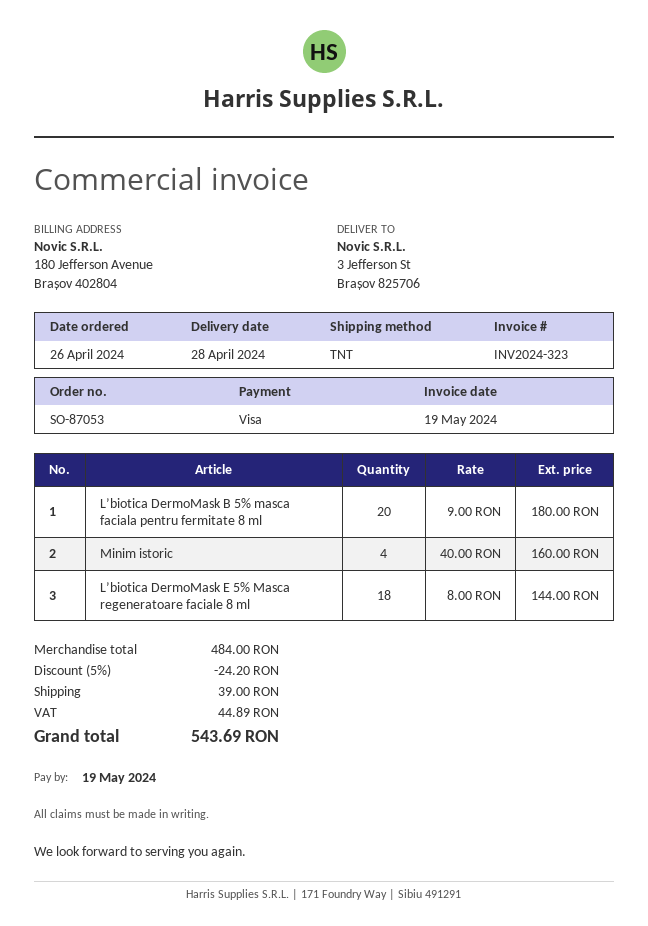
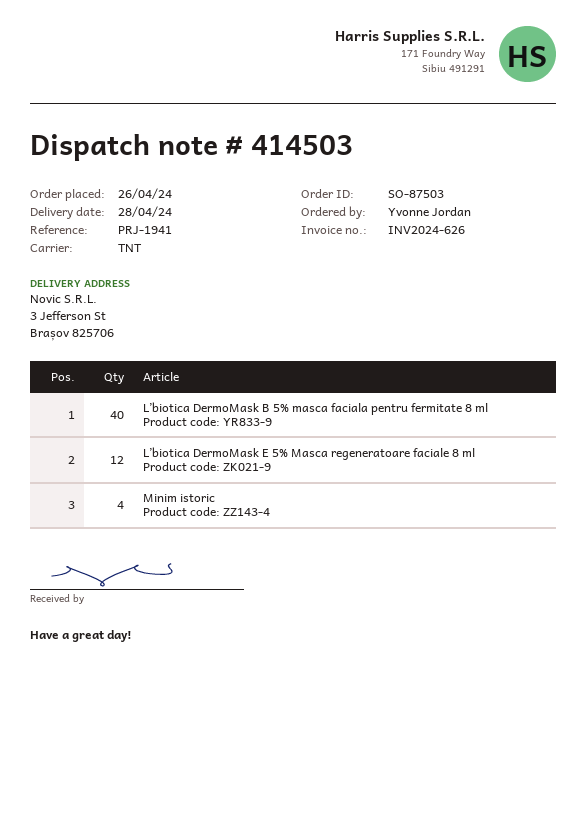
order number: SO-87053 -> SO-87503
invoice number: INV2024-323 -> INV2024-626
L’biotica DermoMask B 5% masca faciala pentru fermitate 8 ml: 20 -> 40
L’biotica DermoMask E 5% Masca regeneratoare faciale 8 ml: 18 -> 12

